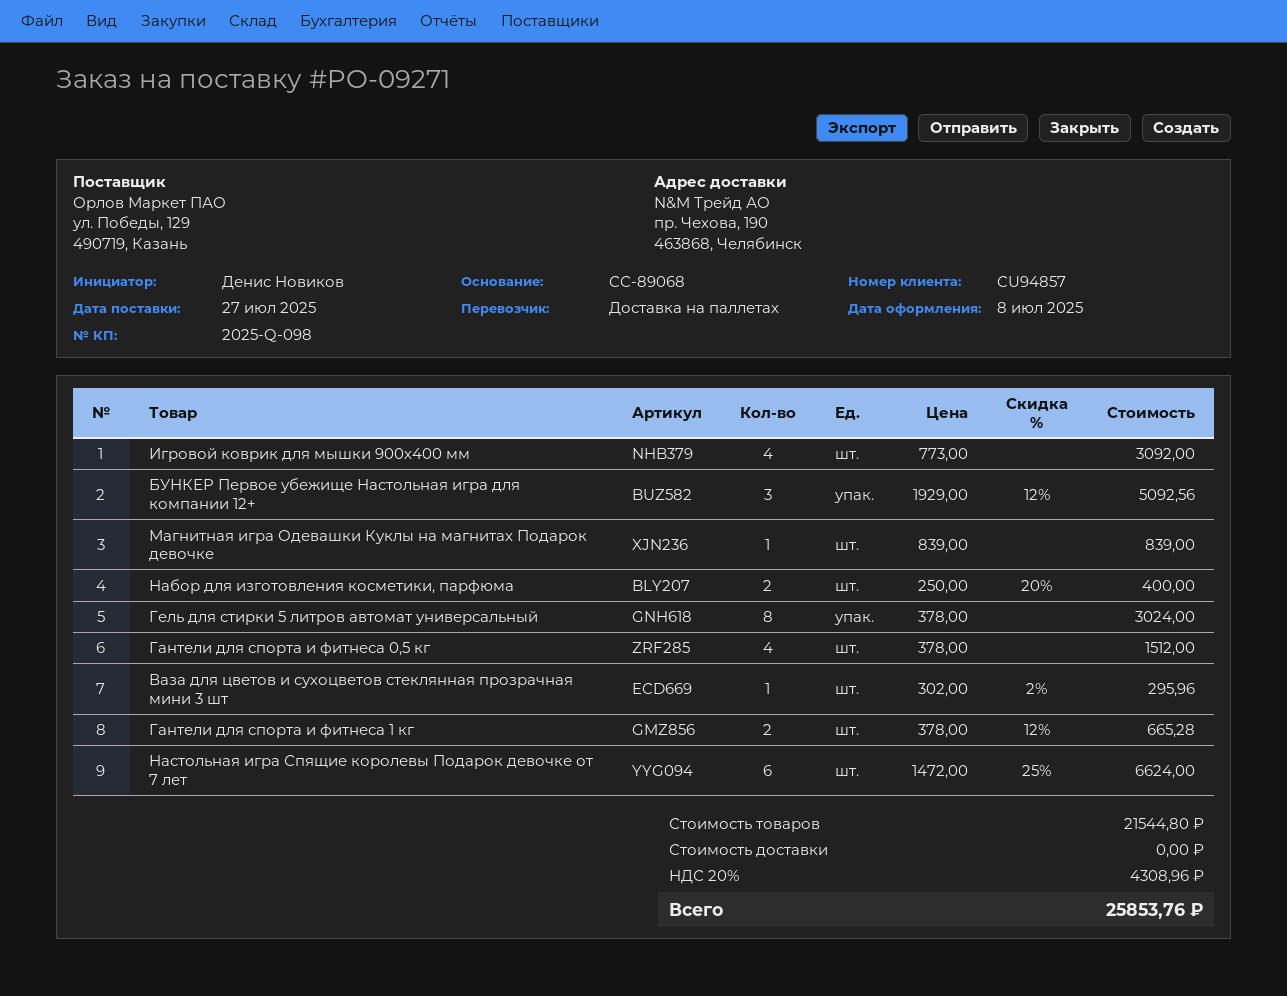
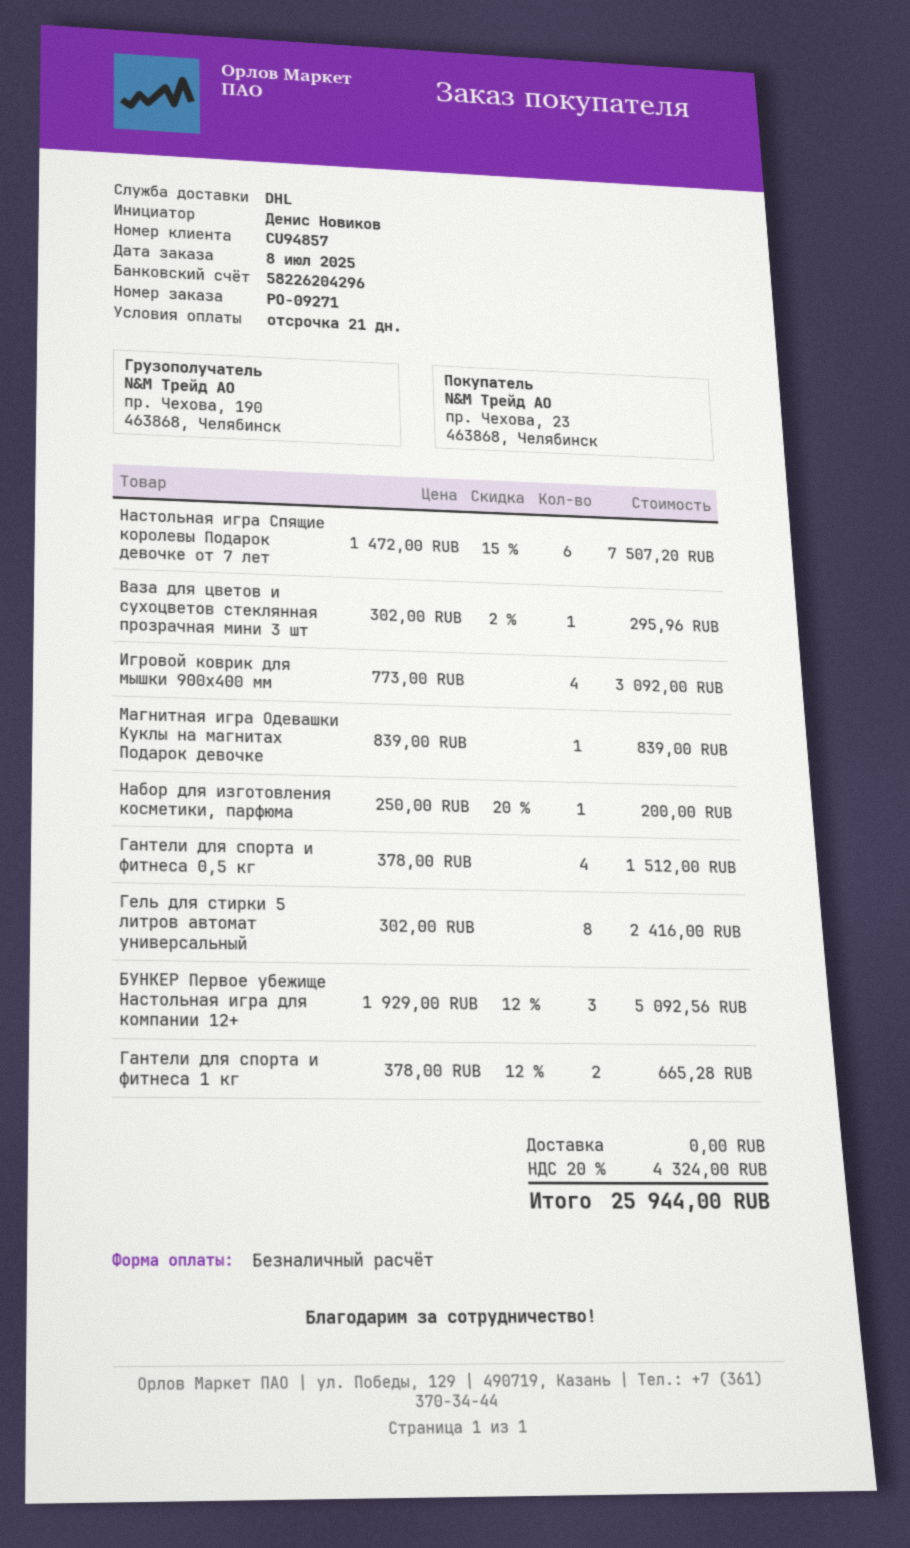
shipping method: pallet freight -> DHL
Набор для изготовления косметики, парфюма: 2 x 250.00 - 20% = 400.00 -> 1 x 250.00 - 20% = 200.00
Гель для стирки 5 литров автомат универсальный: 8 x 378.00 = 3024.00 -> 8 x 302.00 = 2416.00
Настольная игра Спящие королевы Подарок девочке от 7 лет: 6 x 1472.00 - 25% = 6624.00 -> 6 x 1472.00 - 15% = 7507.20
tax: 20% = 4308.96 -> 20% = 4324.00
total: 25853.76 -> 25944.00

